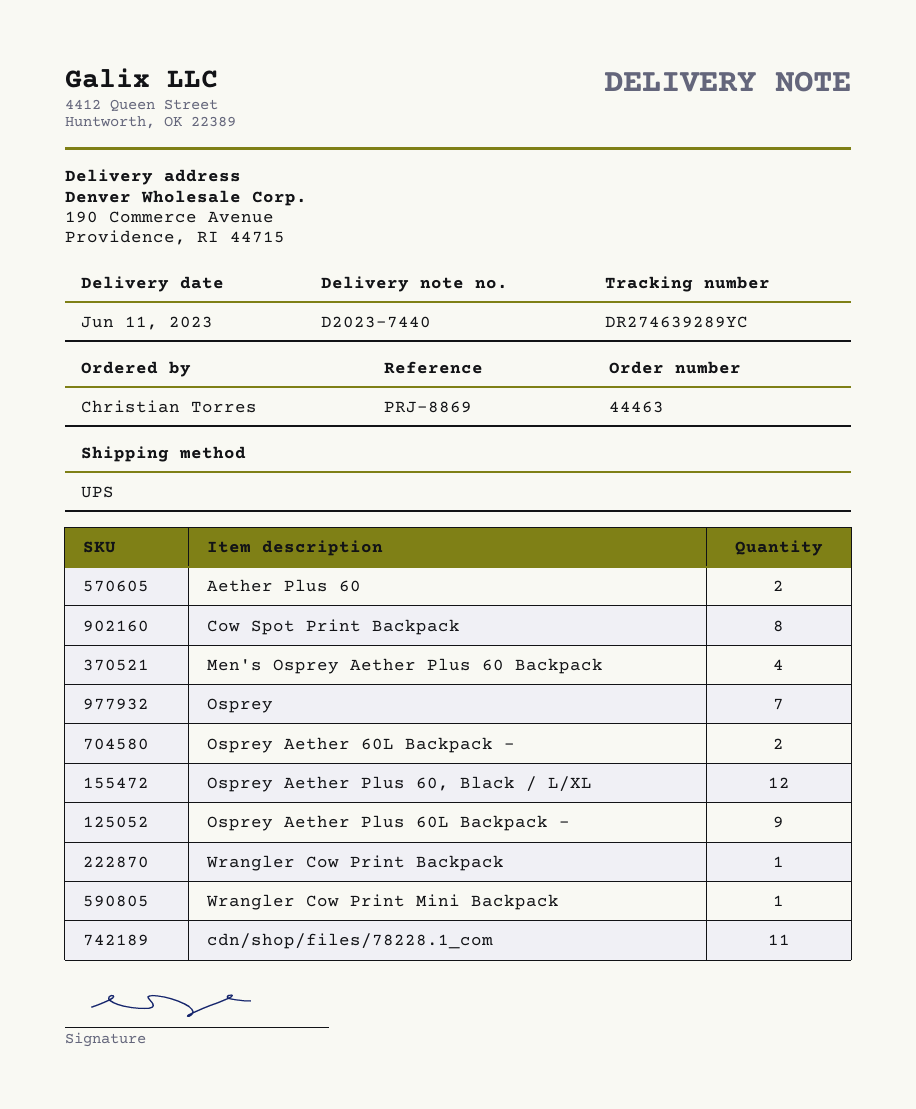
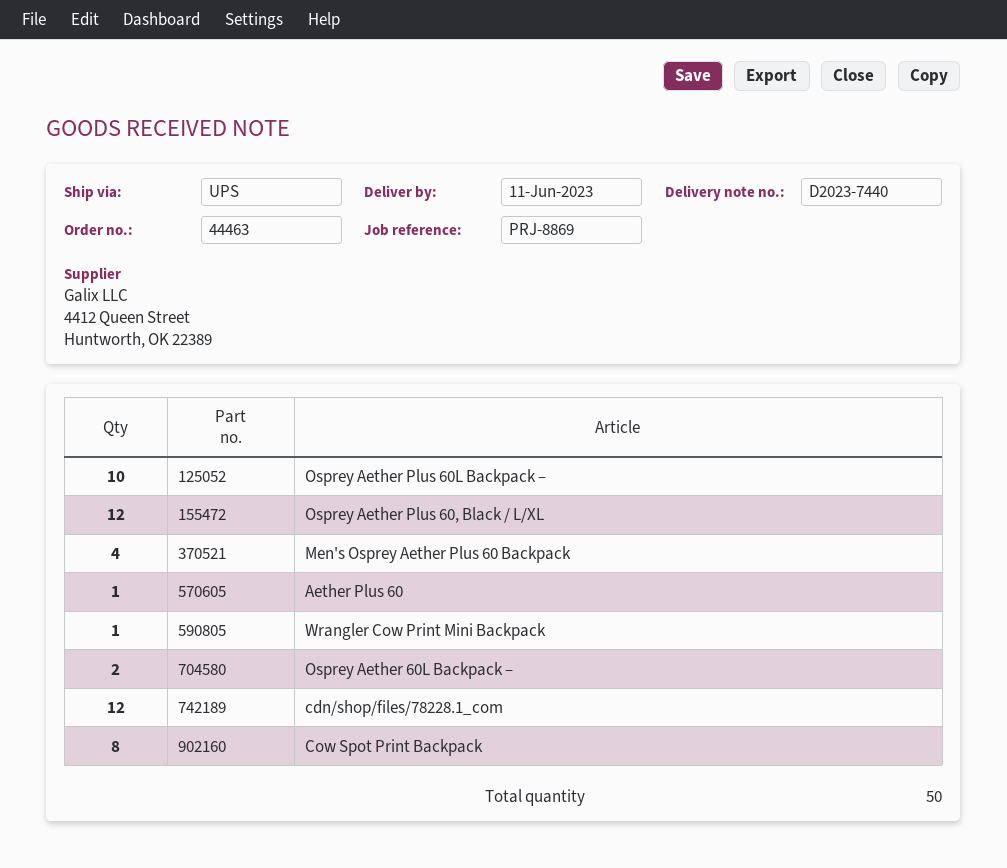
Aether Plus 60: 2 -> 1
Osprey: 7 -> none
Osprey Aether Plus 60L Backpack –: 9 -> 10
Wrangler Cow Print Backpack: 1 -> none
cdn/shop/files/78228.1_com: 11 -> 12

